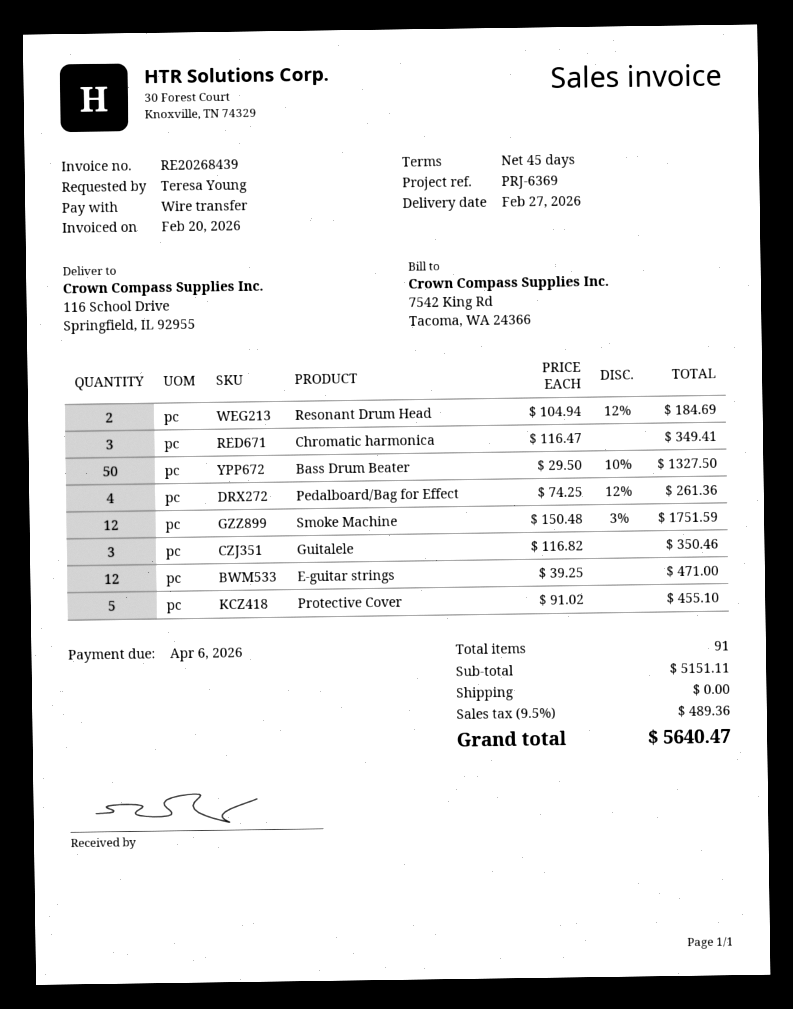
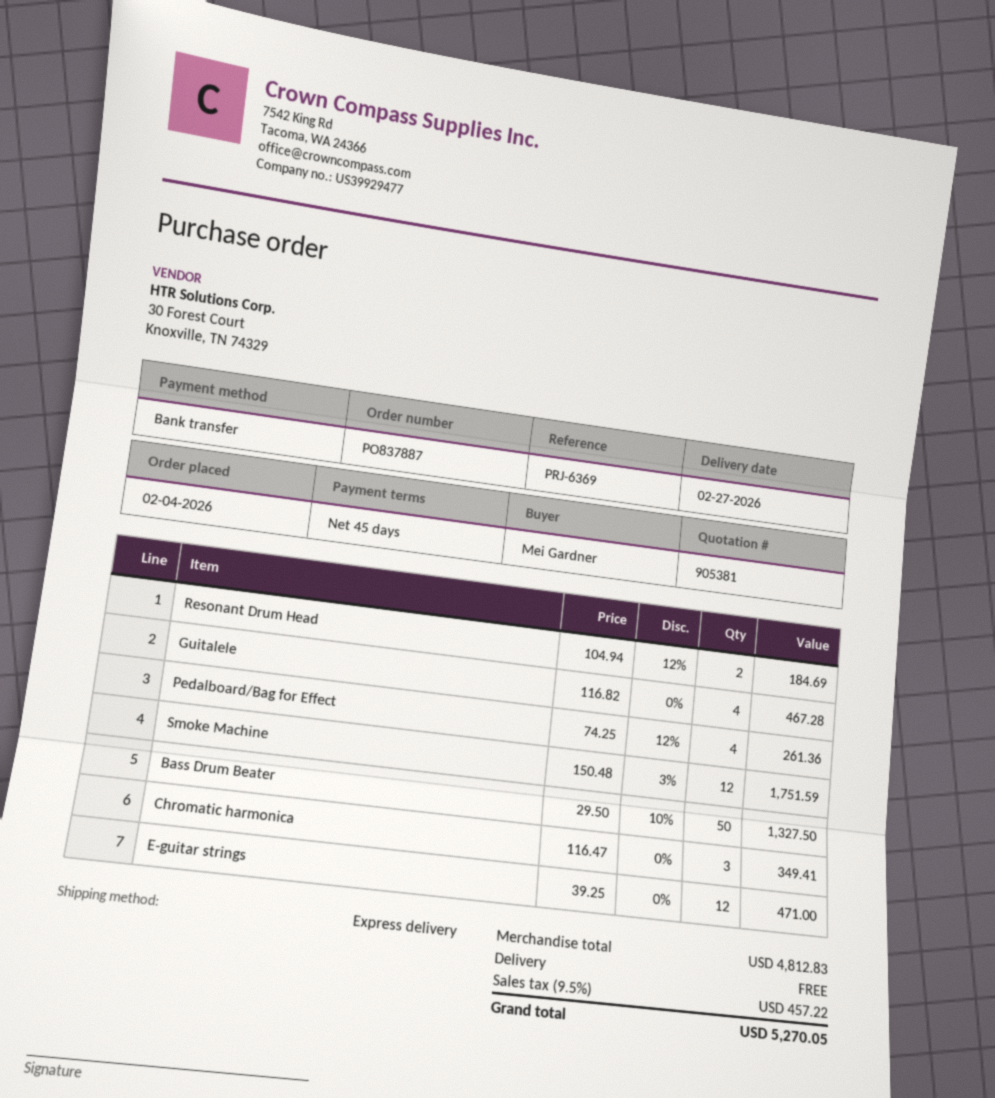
ordered by: Teresa Young -> Mei Gardner
Guitalele: 3 x 116.82 = 350.46 -> 4 x 116.82 = 467.28
Protective Cover: 5 x 91.02 = 455.10 -> none
subtotal: 5151.11 -> 4812.83
tax: 9.5% = 489.36 -> 9.5% = 457.22
total: 5640.47 -> 5270.05

